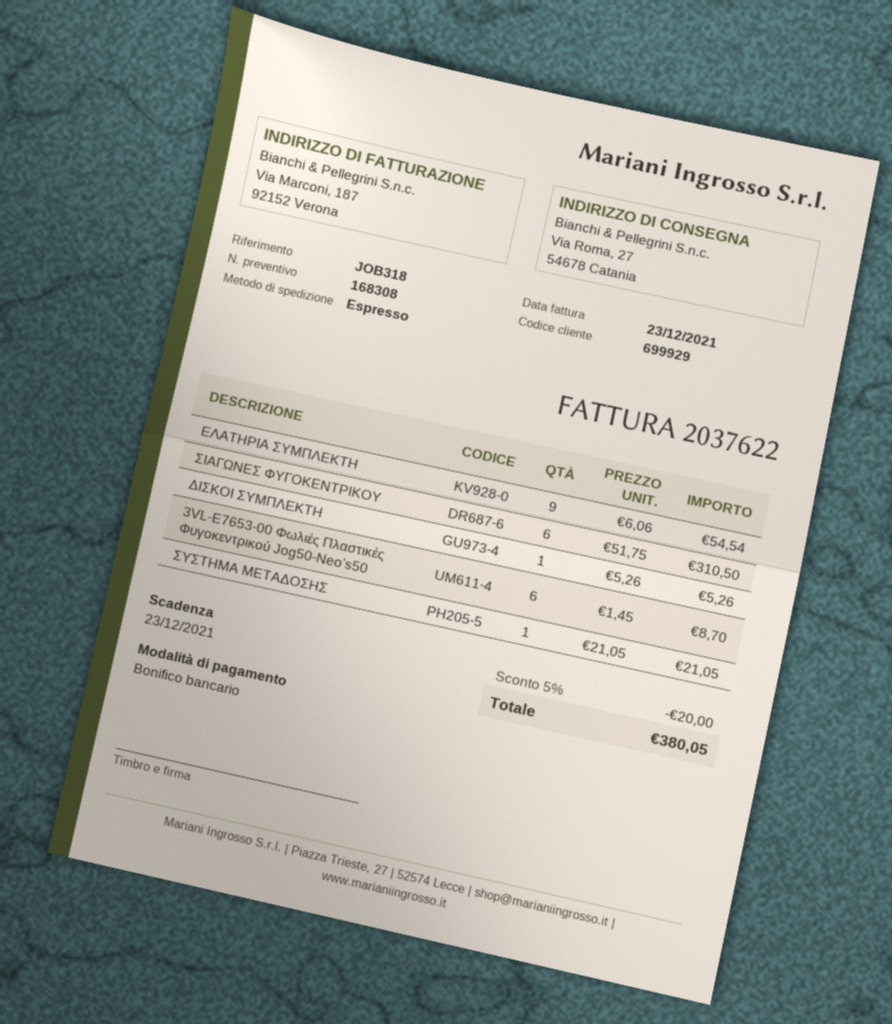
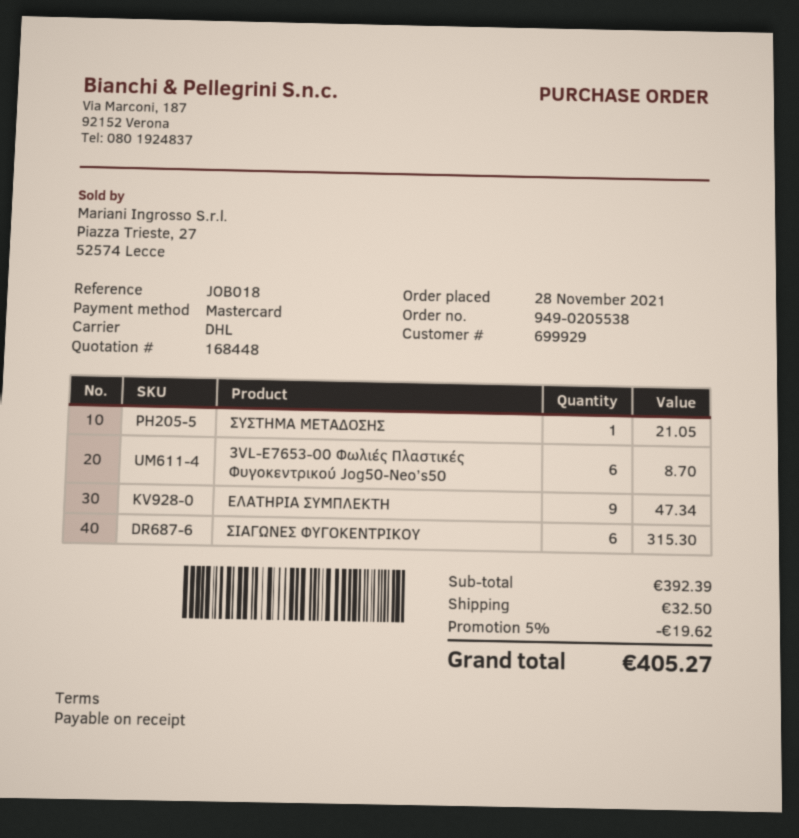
quote number: 168308 -> 168448
reference: JOB318 -> JOB018
payment method: bank transfer -> Mastercard
shipping method: express -> DHL
ΕΛΑΤΗΡΙΑ ΣΥΜΠΛΕΚΤΗ: 9 for 54.54 -> 9 for 47.34
ΣΙΑΓΩΝΕΣ ΦΥΓΟΚΕΝΤΡΙΚΟΥ: 6 for 310.50 -> 6 for 315.30
ΔΙΣΚΟΙ ΣΥΜΠΛΕΚΤΗ: 1 for 5.26 -> none
discount: 5% = 20.00 -> 5% = 19.62
shipping: none -> 32.50
total: 380.05 -> 405.27

